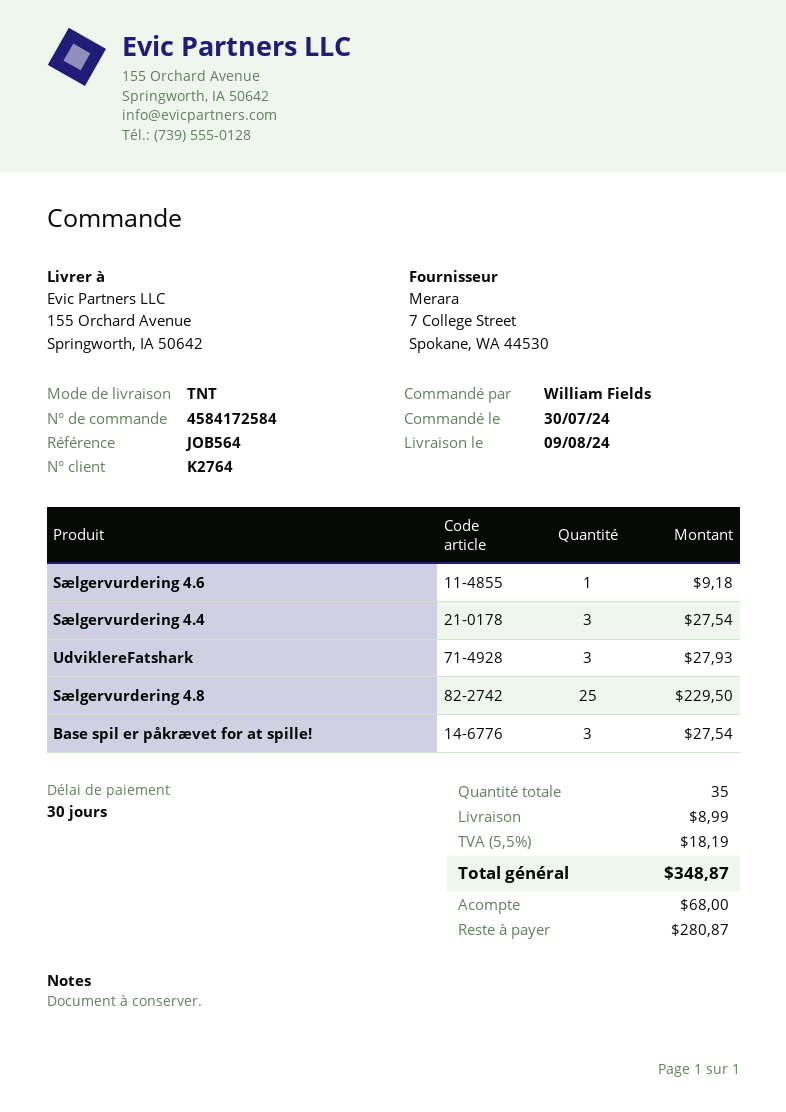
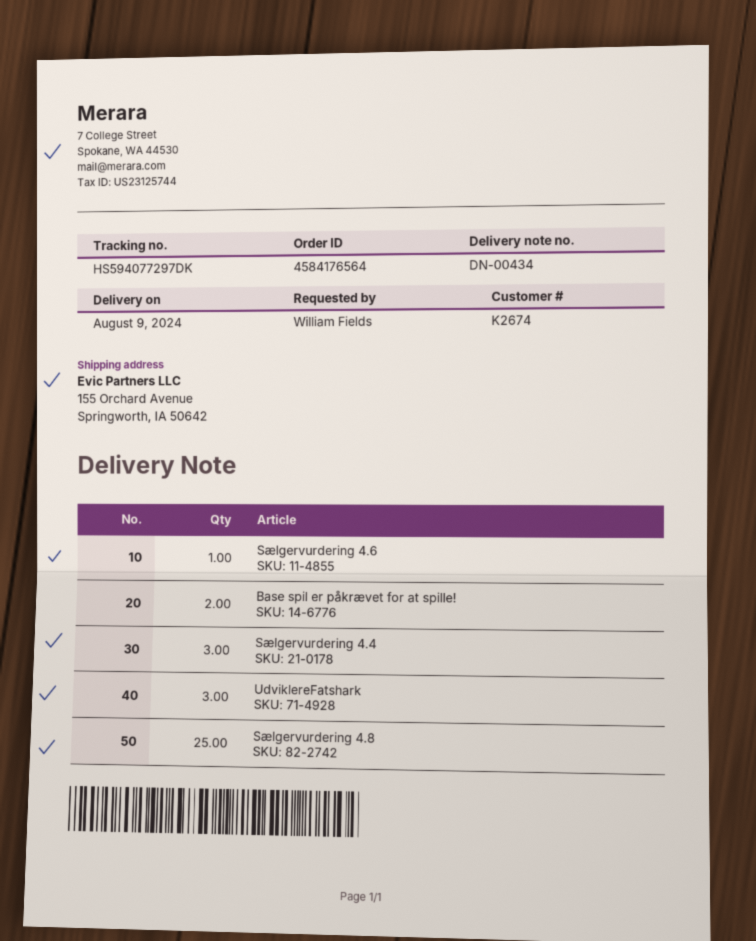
order number: 4584172584 -> 4584176564
customer number: K2764 -> K2674
Base spil er påkrævet for at spille!: 3 -> 2

